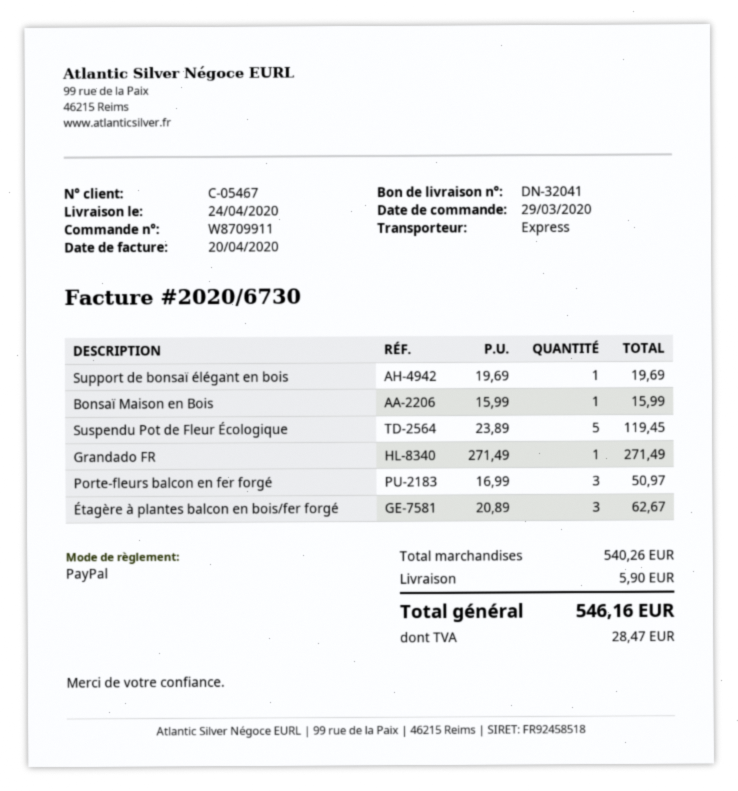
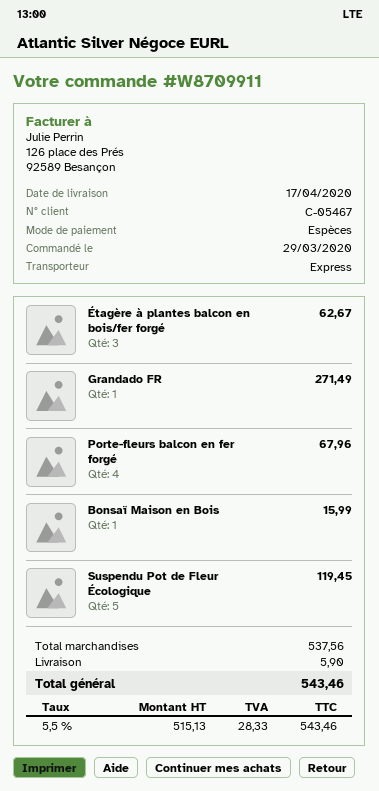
delivery date: 2020-04-24 -> 2020-04-17
payment method: PayPal -> cash
Support de bonsaï élégant en bois: 1 for 19.69 -> none
Porte-fleurs balcon en fer forgé: 3 for 50.97 -> 4 for 67.96
subtotal: 540.26 -> 537.56
tax: 28.47 -> 28.33
total: 546.16 -> 543.46

